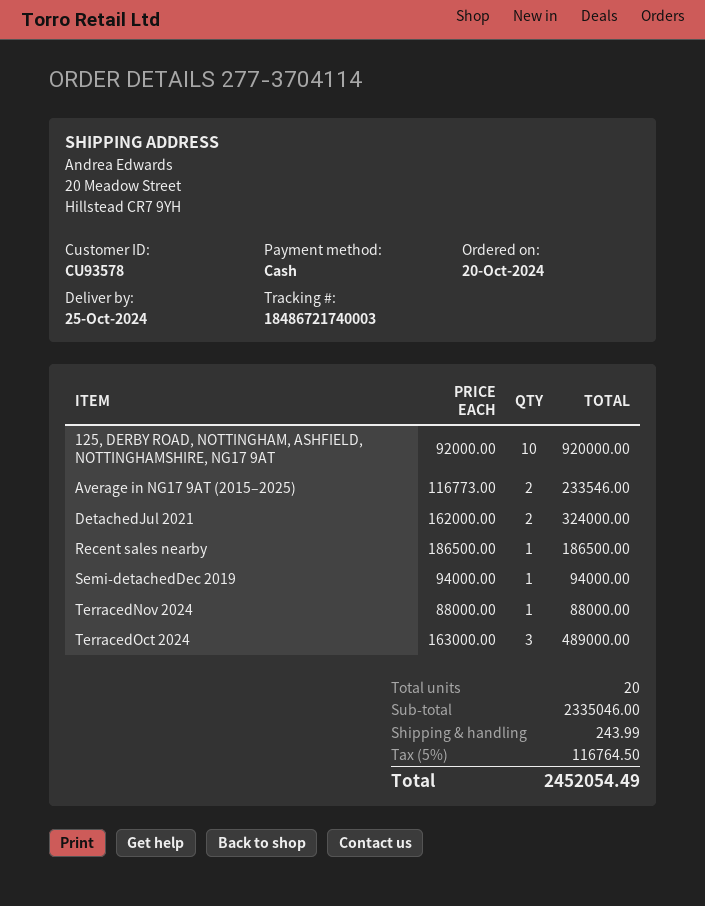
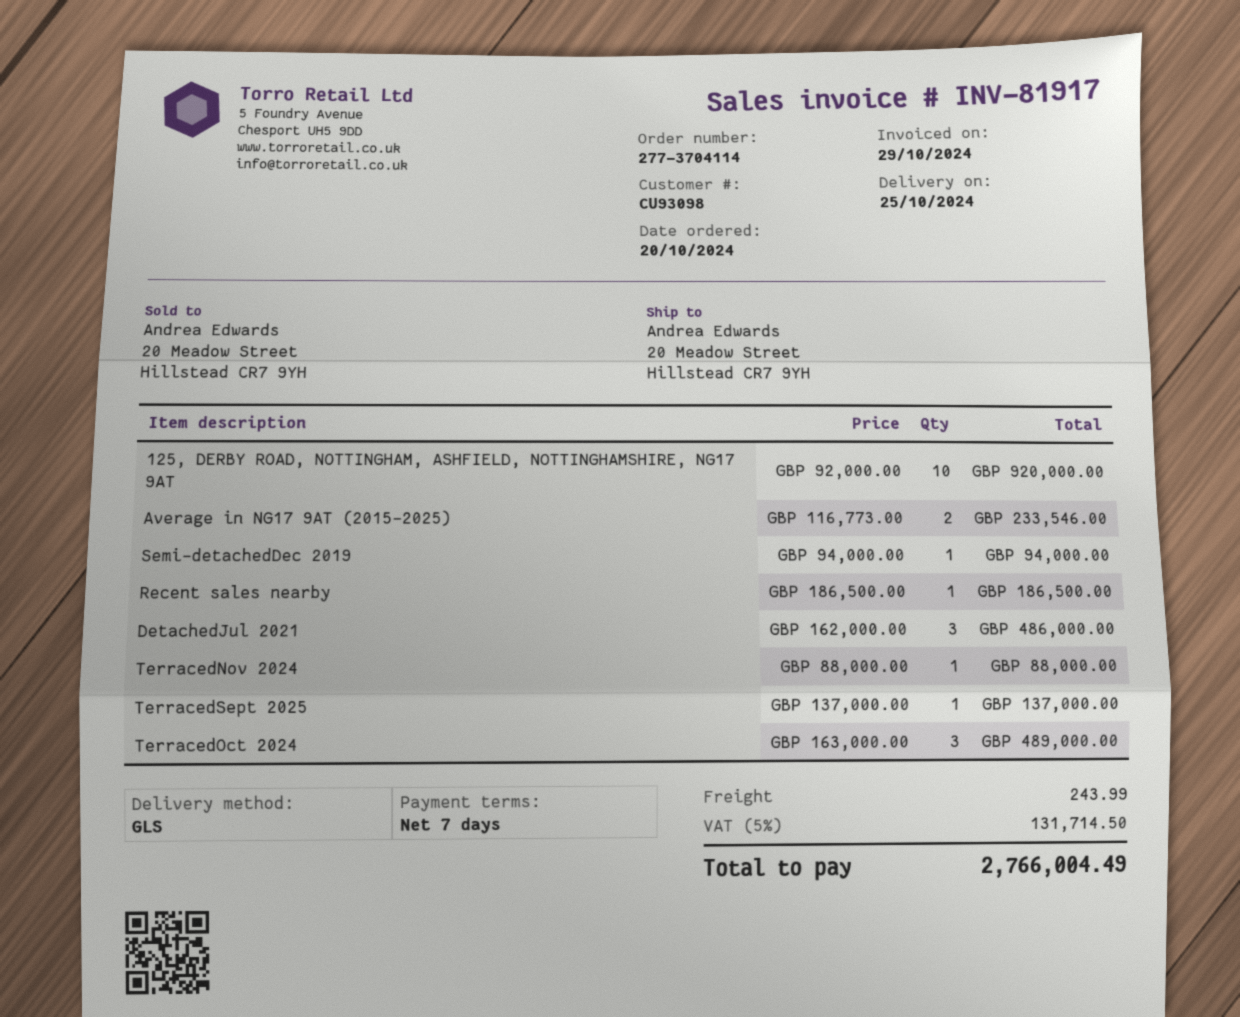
customer number: CU93578 -> CU93098
DetachedJul 2021: 2 x 162000.00 = 324000.00 -> 3 x 162000.00 = 486000.00
TerracedSept 2025: none -> 1 x 137000.00 = 137000.00
tax: 5% = 116764.50 -> 5% = 131714.50
total: 2452054.49 -> 2766004.49

